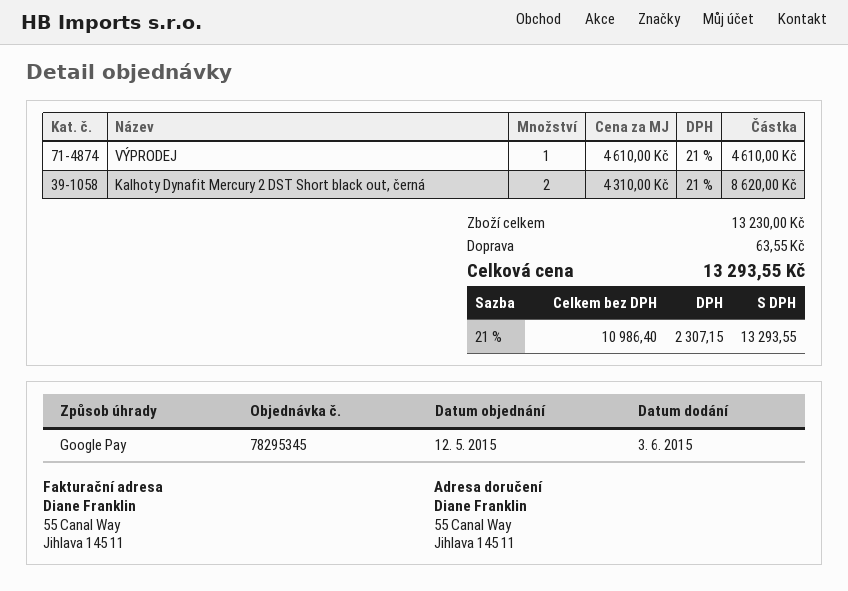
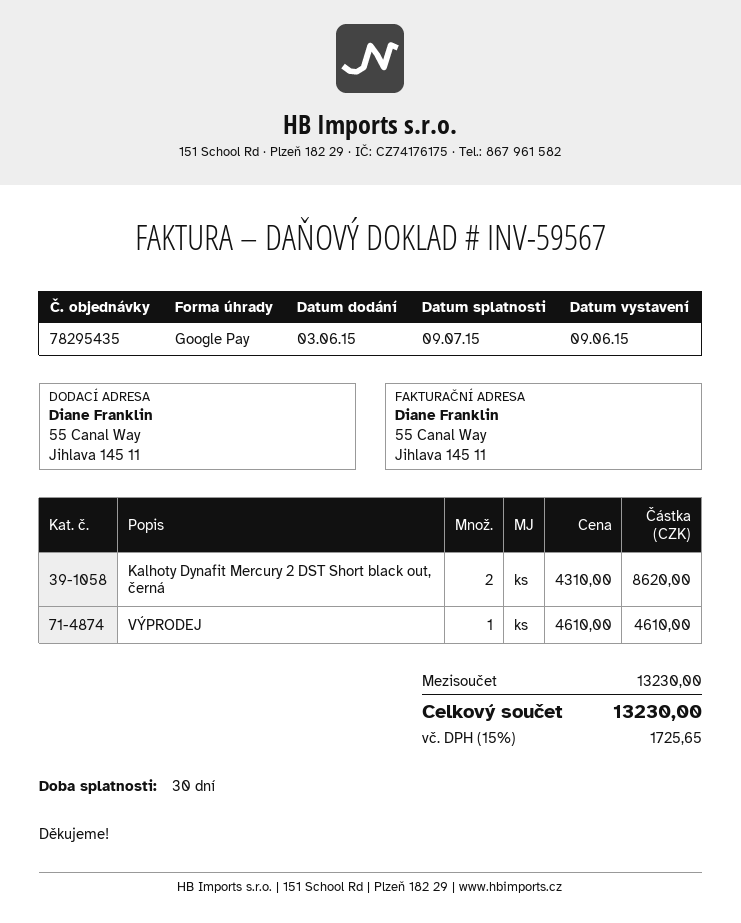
order number: 78295345 -> 78295435
shipping: 63.55 -> none
tax: 21% = 2307.15 -> 15% = 1725.65
total: 13293.55 -> 13230.00

